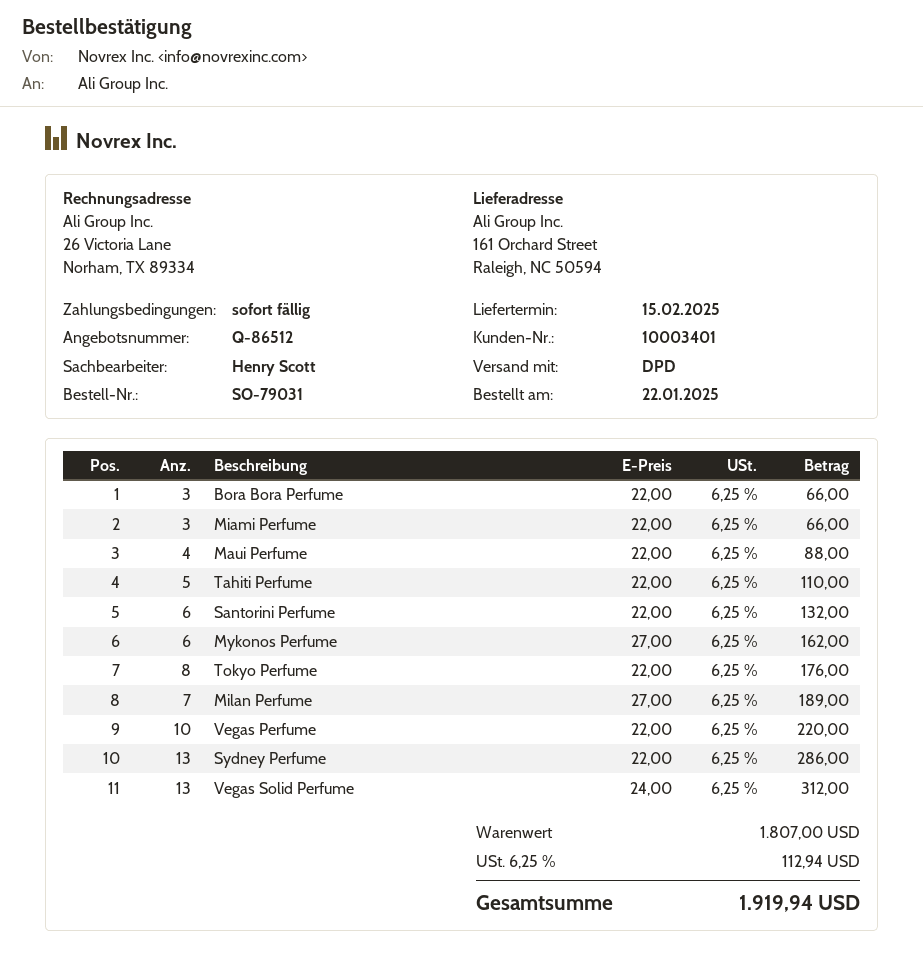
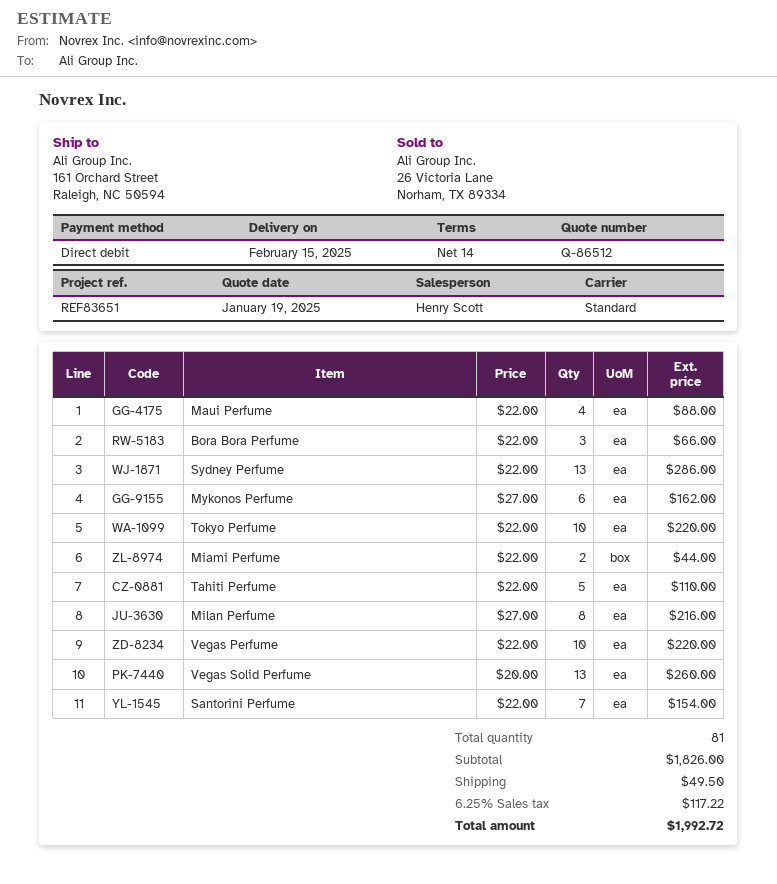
payment terms: on receipt -> 14 days
shipping method: DPD -> standard
Miami Perfume: 3 x 22.00 = 66.00 -> 2 x 22.00 = 44.00
Santorini Perfume: 6 x 22.00 = 132.00 -> 7 x 22.00 = 154.00
Tokyo Perfume: 8 x 22.00 = 176.00 -> 10 x 22.00 = 220.00
Milan Perfume: 7 x 27.00 = 189.00 -> 8 x 27.00 = 216.00
Vegas Solid Perfume: 13 x 24.00 = 312.00 -> 13 x 20.00 = 260.00
subtotal: 1807.00 -> 1826.00
shipping: none -> 49.50
tax: 6.25% = 112.94 -> 6.25% = 117.22
total: 1919.94 -> 1992.72

